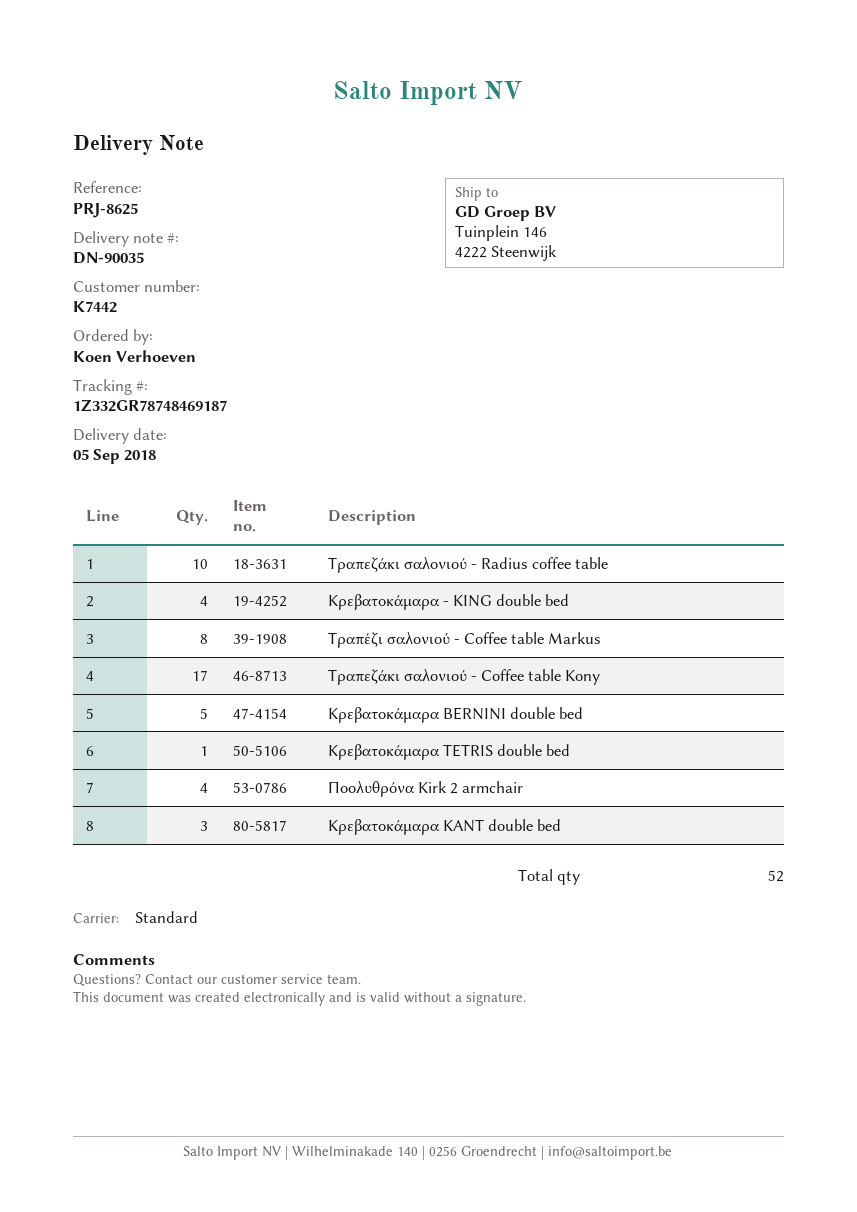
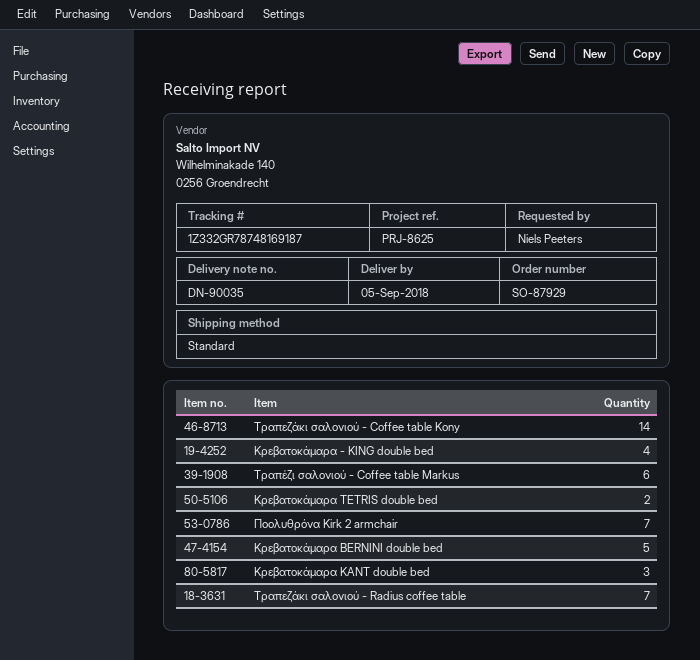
ordered by: Koen Verhoeven -> Niels Peeters
tracking number: 1Z332GR78748469187 -> 1Z332GR78748169187
Τραπεζάκι σαλονιού - Radius coffee table: 10 -> 7
Τραπέζι σαλονιού - Coffee table Markus: 8 -> 6
Τραπεζάκι σαλονιού - Coffee table Kony: 17 -> 14
Κρεβατοκάμαρα TETRIS double bed: 1 -> 2
Ποολυθρόνα Kirk 2 armchair: 4 -> 7

